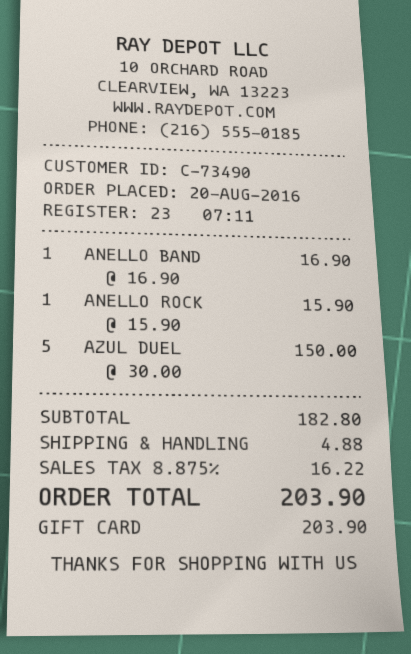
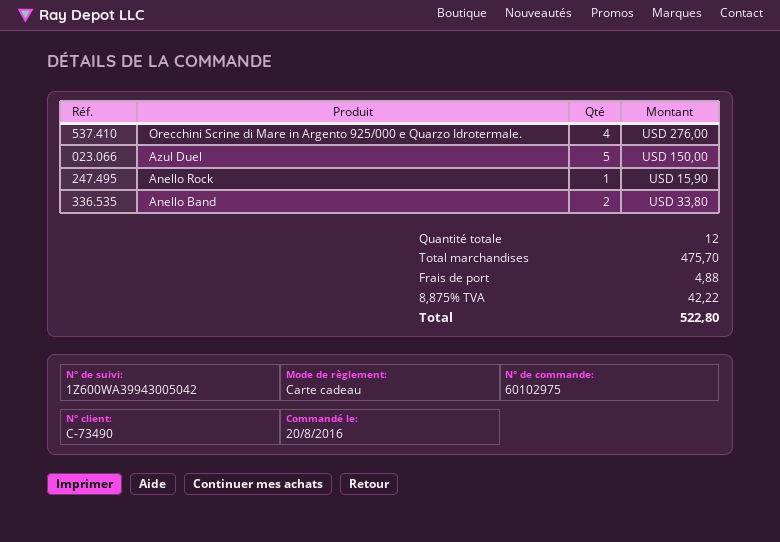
ANELLO BAND: 1 for 16.90 -> 2 for 33.80
Orecchini Scrine di Mare in Argento 925/000 e Quarzo Idrotermale.: none -> 4 for 276.00
subtotal: 182.80 -> 475.70
tax: 8.875% = 16.22 -> 8.875% = 42.22
total: 203.90 -> 522.80

